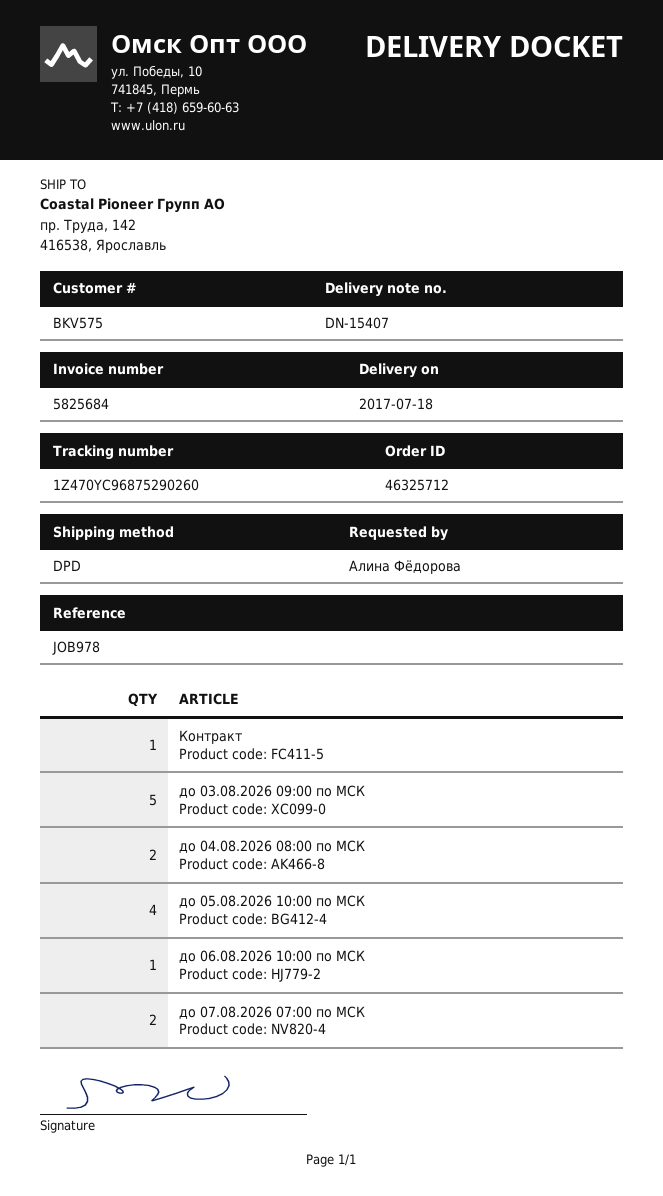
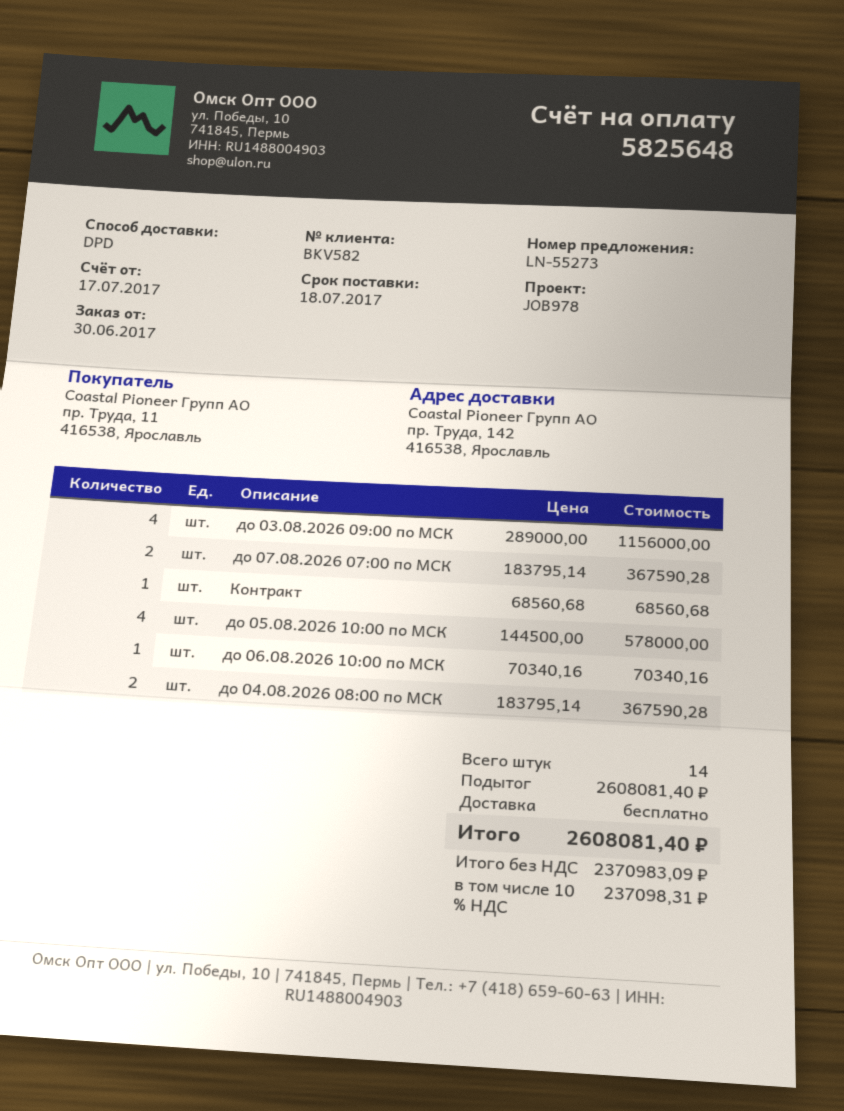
invoice number: 5825684 -> 5825648
customer number: BKV575 -> BKV582
до 03.08.2026 09:00 по МСК: 5 -> 4

